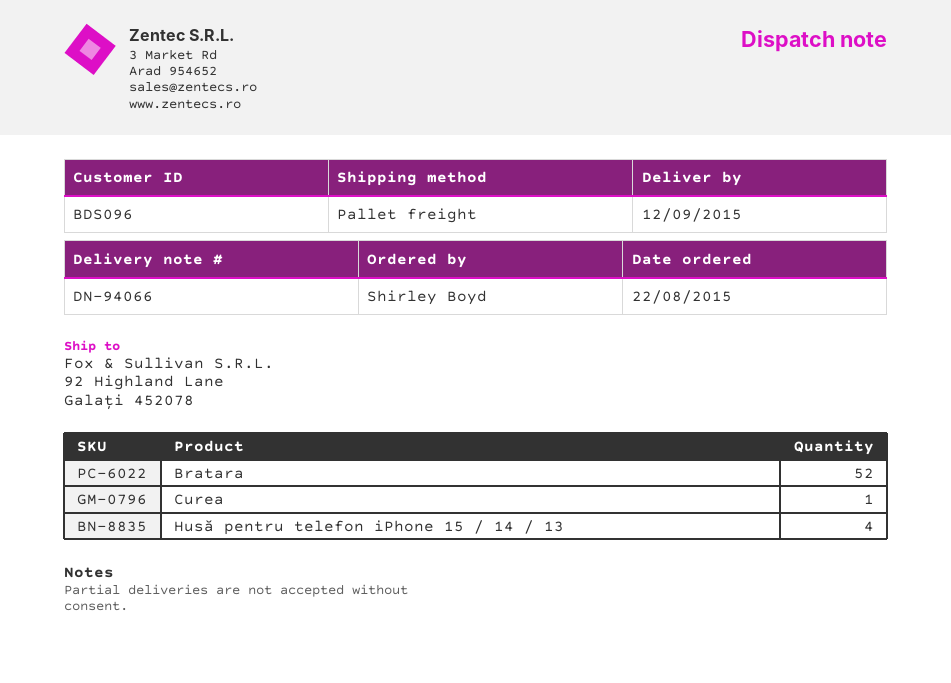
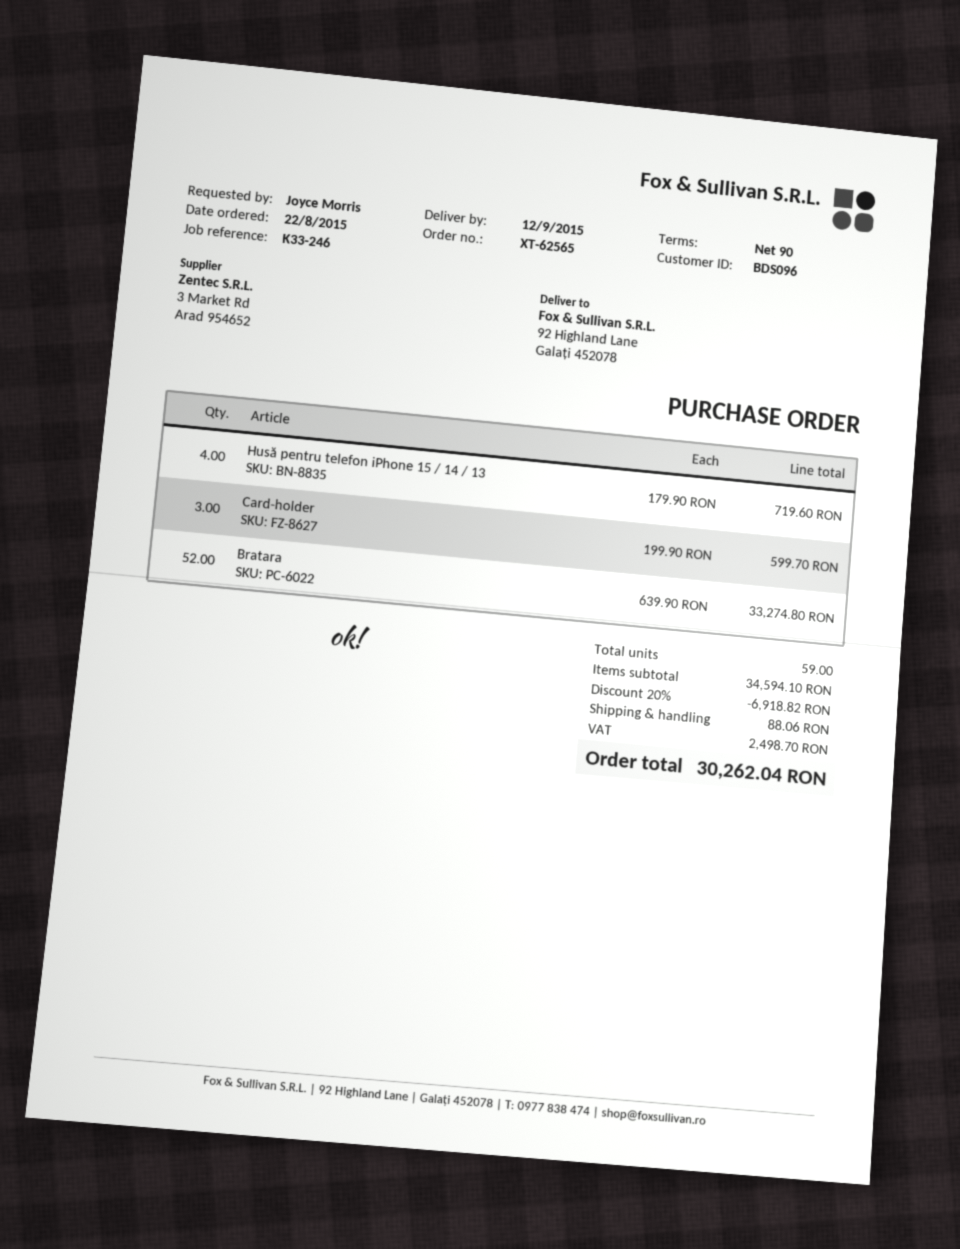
ordered by: Shirley Boyd -> Joyce Morris
Curea: 1 -> none
Card-holder: none -> 3

